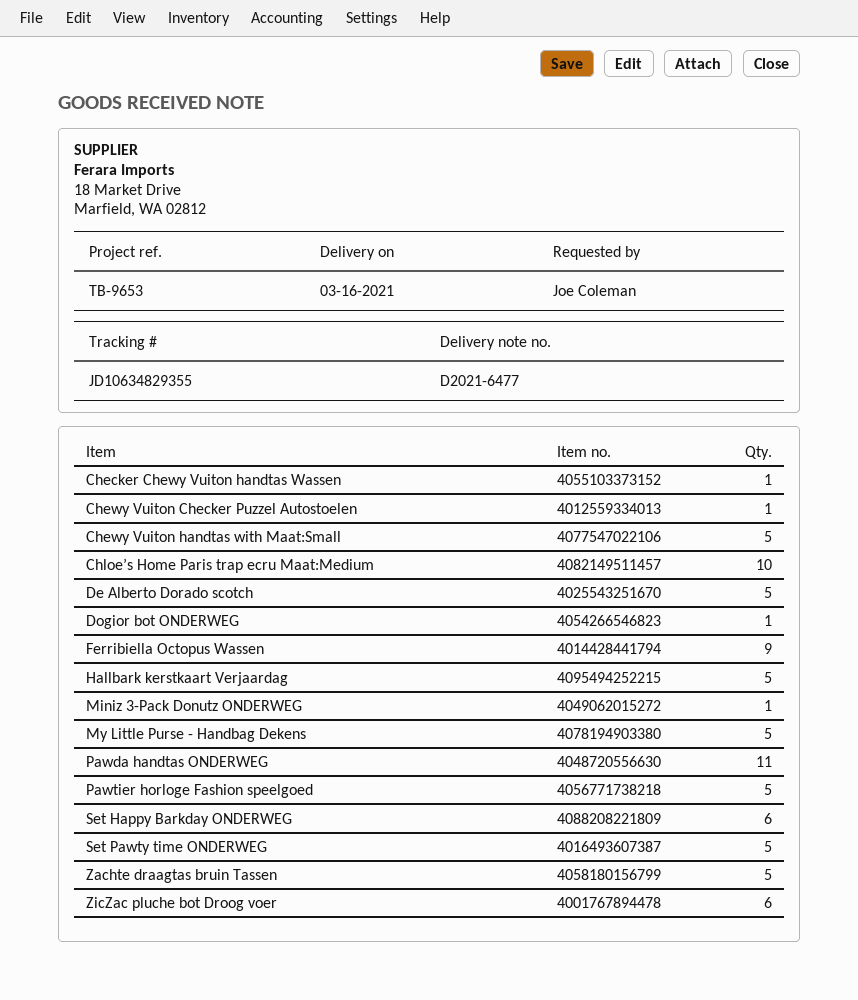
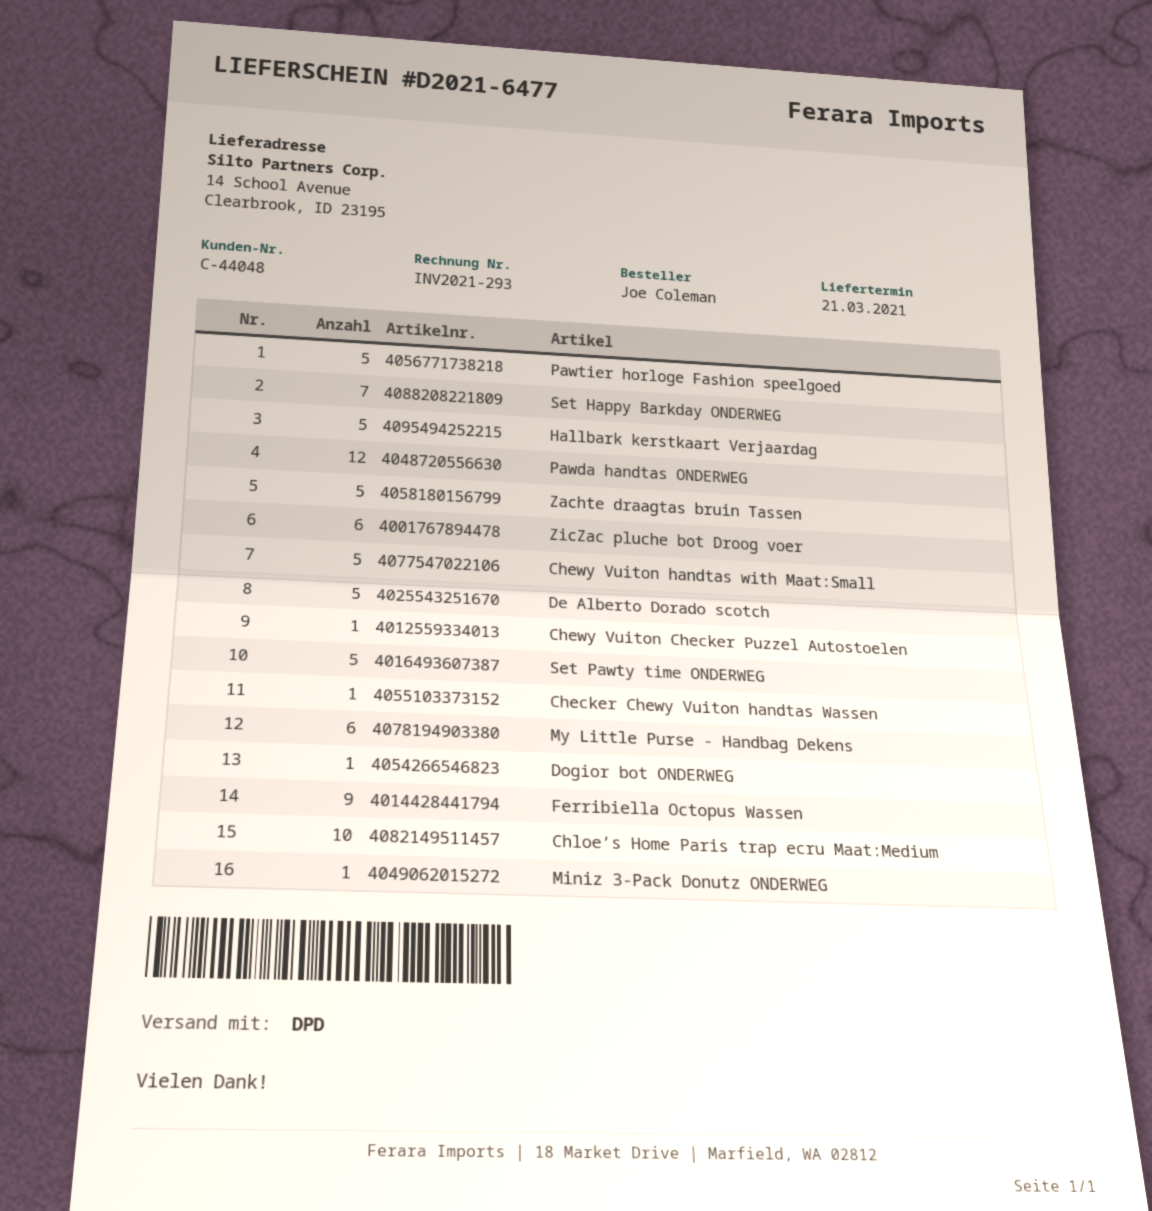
delivery date: 2021-03-16 -> 2021-03-21
My Little Purse - Handbag Dekens: 5 -> 6
Pawda handtas ONDERWEG: 11 -> 12
Set Happy Barkday ONDERWEG: 6 -> 7

